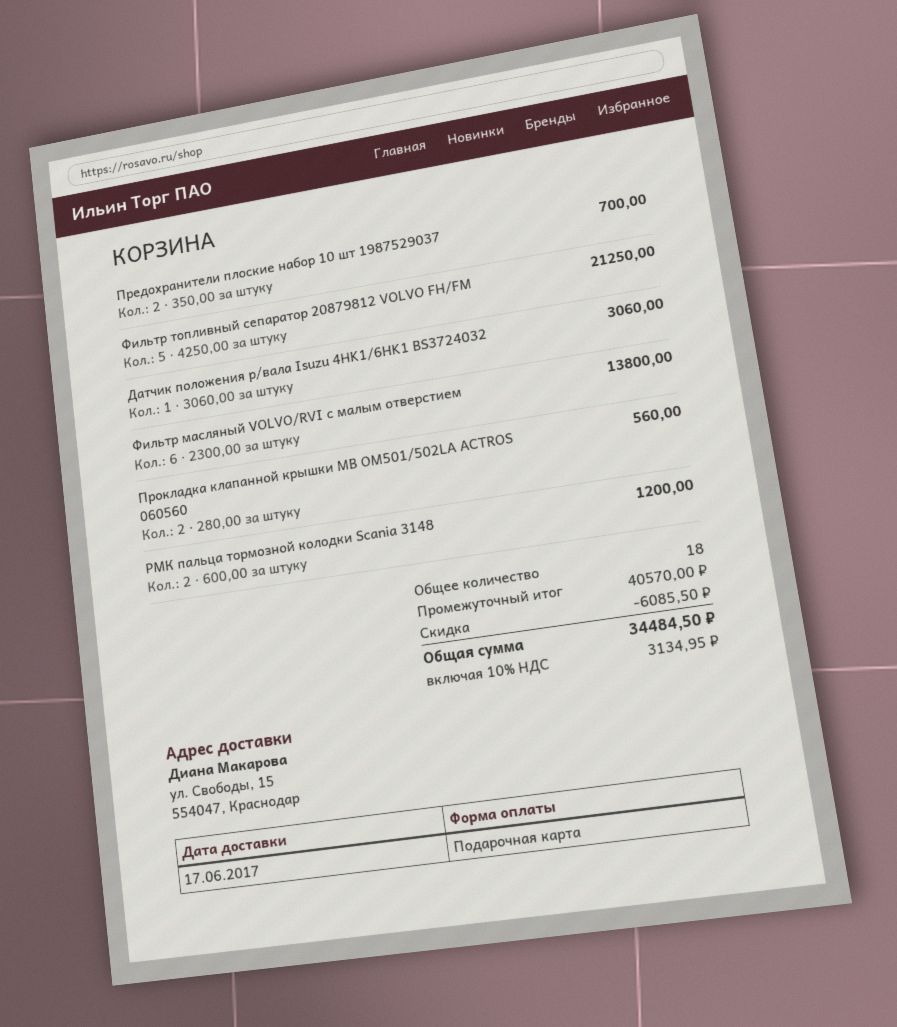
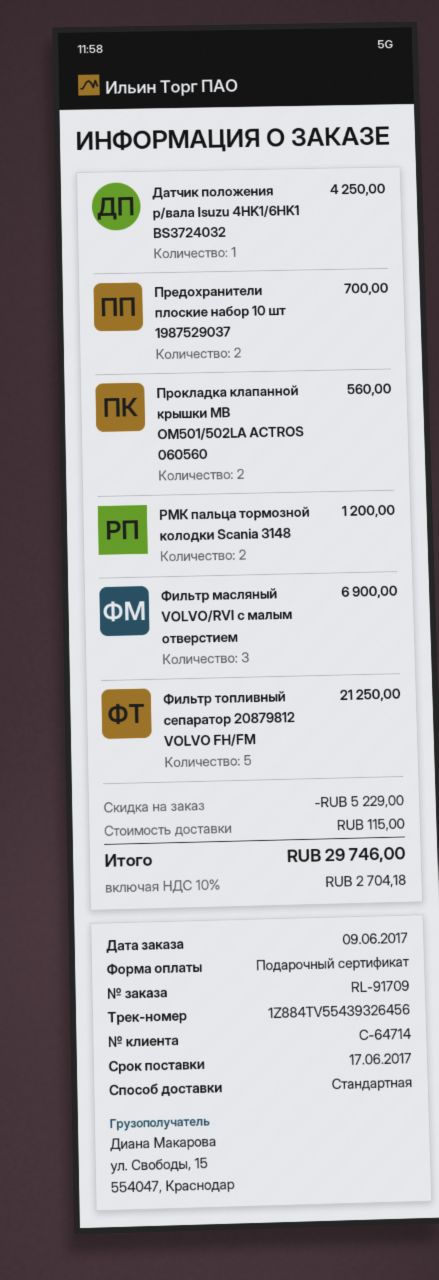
Датчик положения р/вала Isuzu 4HK1/6HK1 BS3724032: 1 for 3060.00 -> 1 for 4250.00
Фильтр масляный VOLVO/RVI с малым отверстием: 6 for 13800.00 -> 3 for 6900.00
discount: 6085.50 -> 5229.00
shipping: none -> 115.00
tax: 10% = 3134.95 -> 10% = 2704.18
total: 34484.50 -> 29746.00

